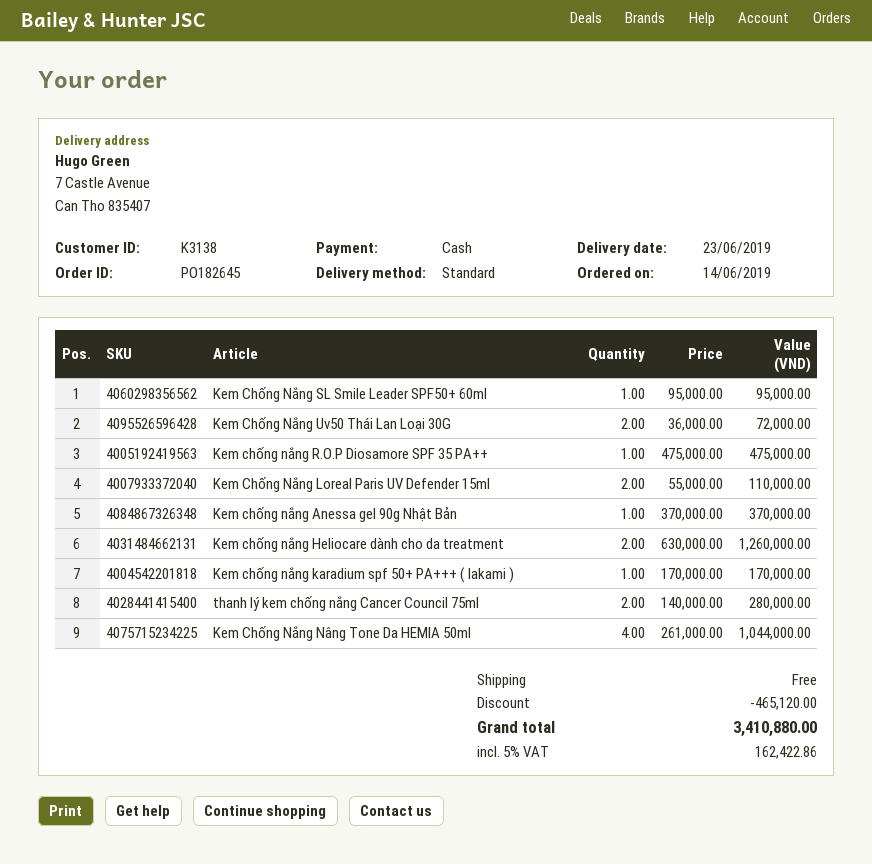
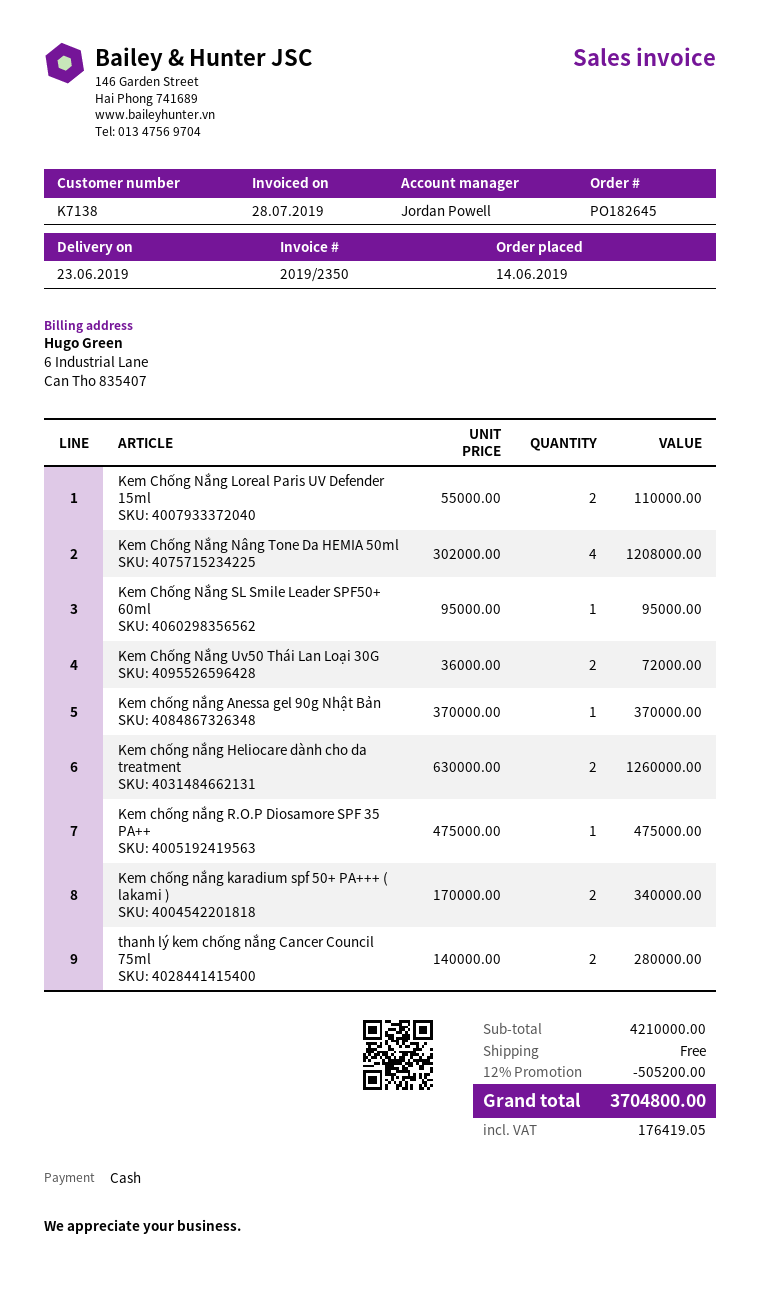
customer number: K3138 -> K7138
Kem chống nắng karadium spf 50+ PA+++ ( lakami ): 1 x 170000.00 = 170000.00 -> 2 x 170000.00 = 340000.00
Kem Chống Nắng Nâng Tone Da HEMIA 50ml: 4 x 261000.00 = 1044000.00 -> 4 x 302000.00 = 1208000.00
discount: 465120.00 -> 505200.00
tax: 162422.86 -> 176419.05
total: 3410880.00 -> 3704800.00

